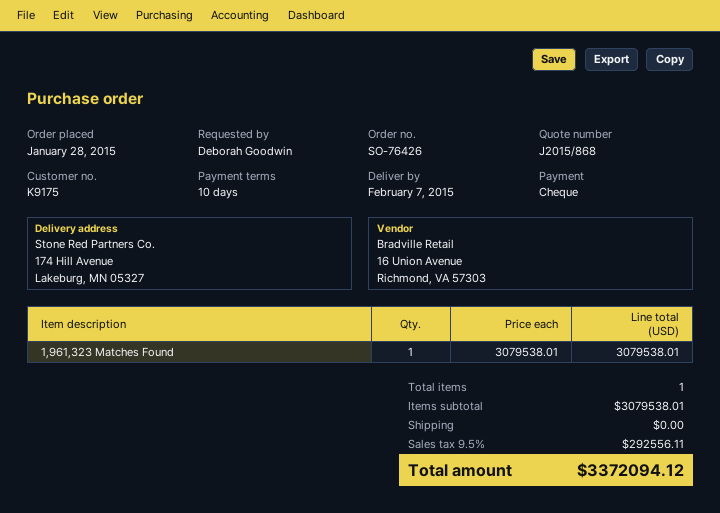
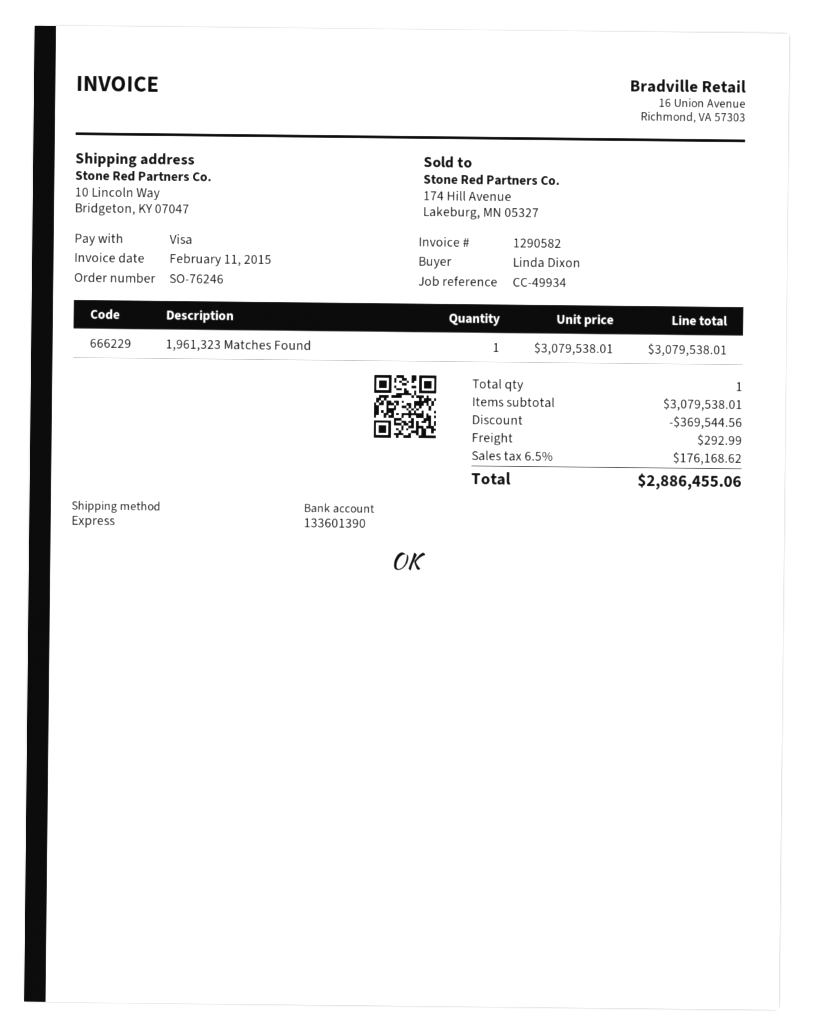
order number: SO-76426 -> SO-76246
ordered by: Deborah Goodwin -> Linda Dixon
payment method: cheque -> Visa
ship to: 174 Hill Avenue, Lakeburg, MN 05327 -> 10 Lincoln Way, Bridgeton, KY 07047
discount: none -> 369544.56
shipping: 0.00 -> 292.99
tax: 9.5% = 292556.11 -> 6.5% = 176168.62
total: 3372094.12 -> 2886455.06

